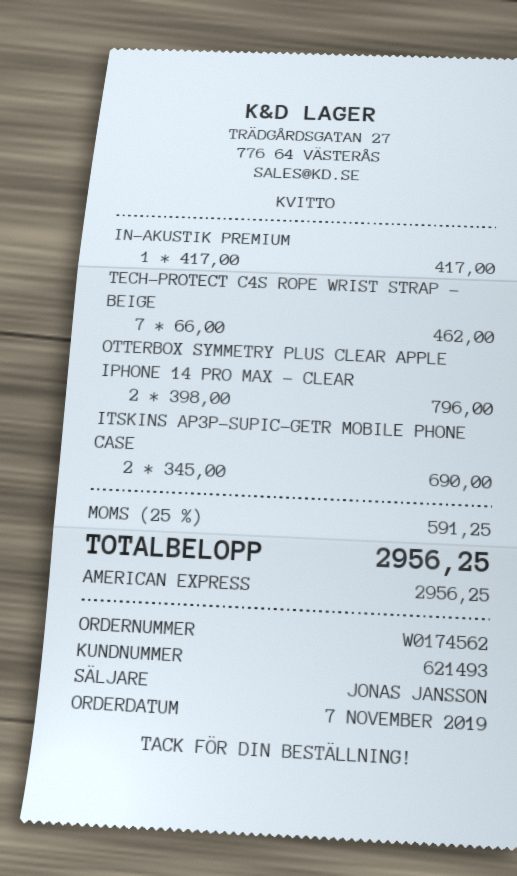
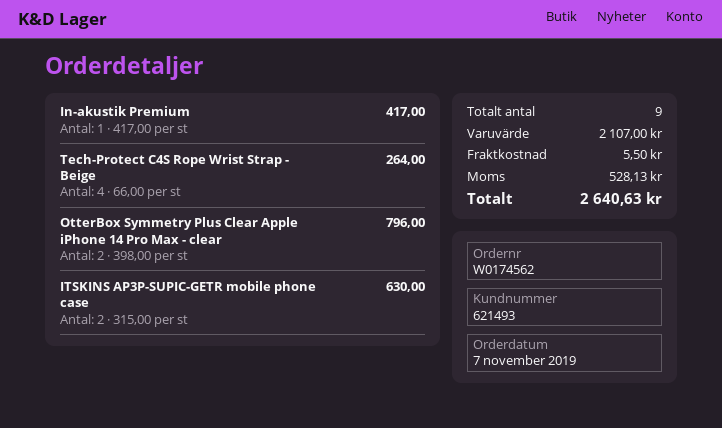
TECH-PROTECT C4S ROPE WRIST STRAP - BEIGE: 7 x 66.00 = 462.00 -> 4 x 66.00 = 264.00
ITSKINS AP3P-SUPIC-GETR MOBILE PHONE CASE: 2 x 345.00 = 690.00 -> 2 x 315.00 = 630.00
shipping: none -> 5.50
tax: 591.25 -> 528.13
total: 2956.25 -> 2640.63

